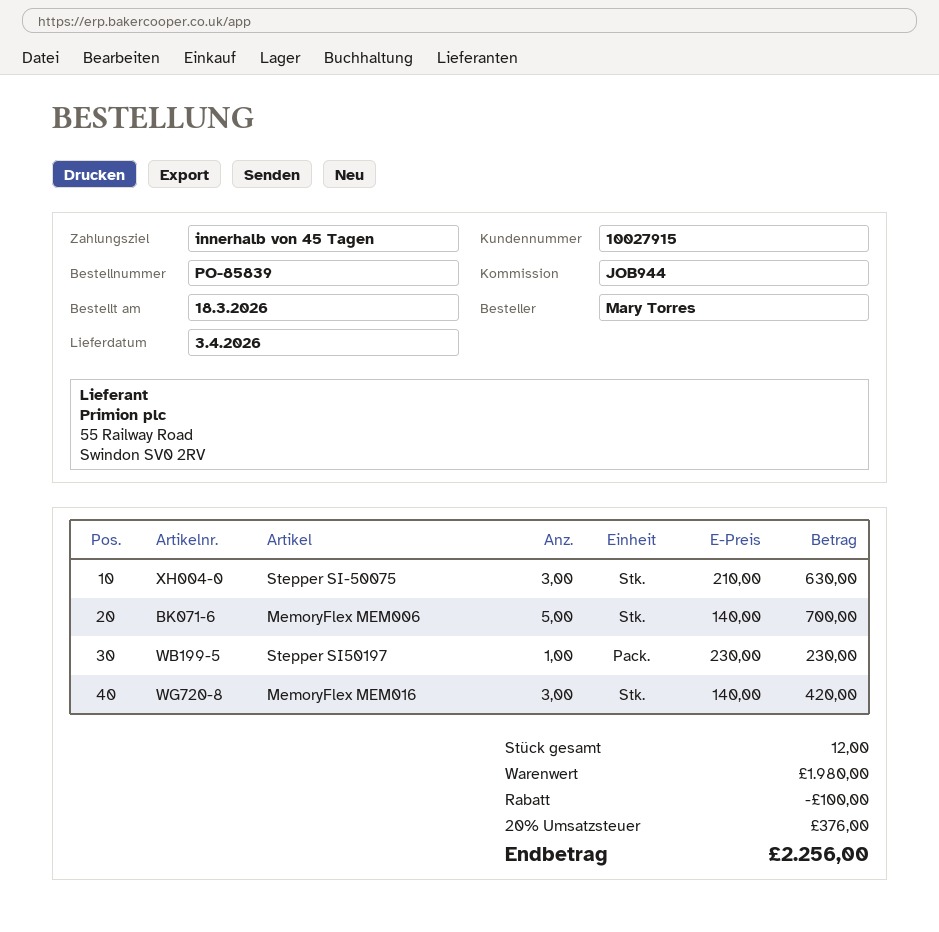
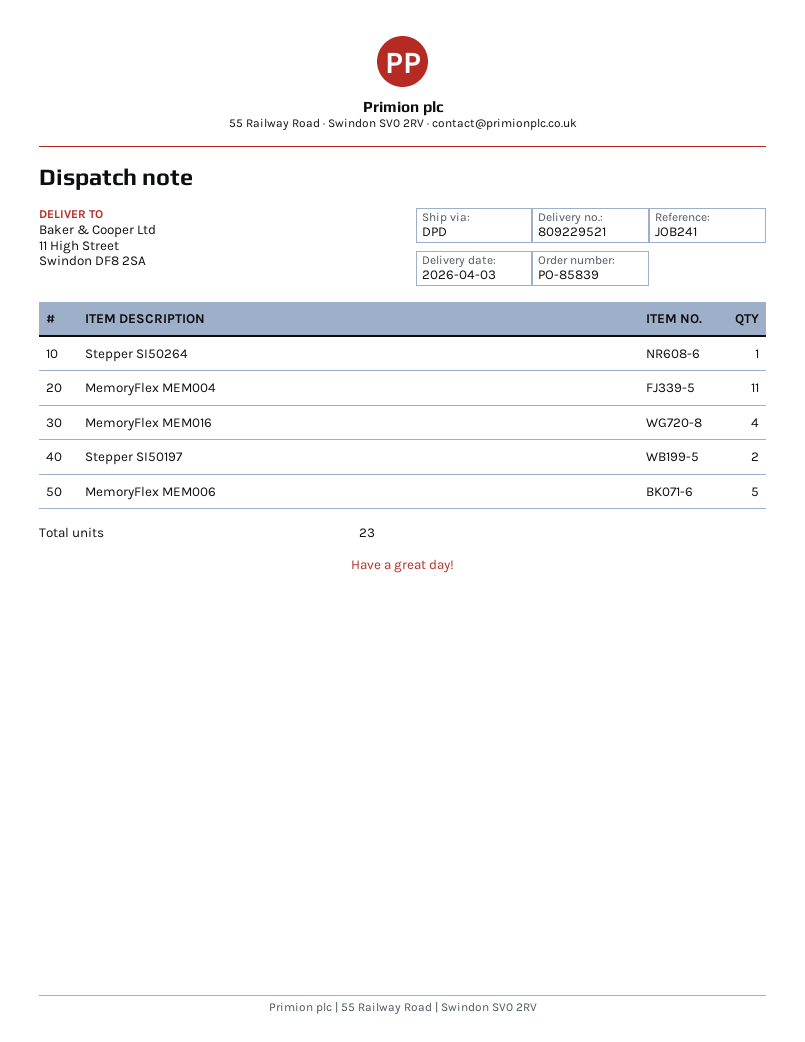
reference: JOB944 -> JOB241
Stepper SI-50075: 3 -> none
Stepper SI50197: 1 -> 2
MemoryFlex MEM016: 3 -> 4
Stepper SI50264: none -> 1
MemoryFlex MEM004: none -> 11
total quantity: 12 -> 23

